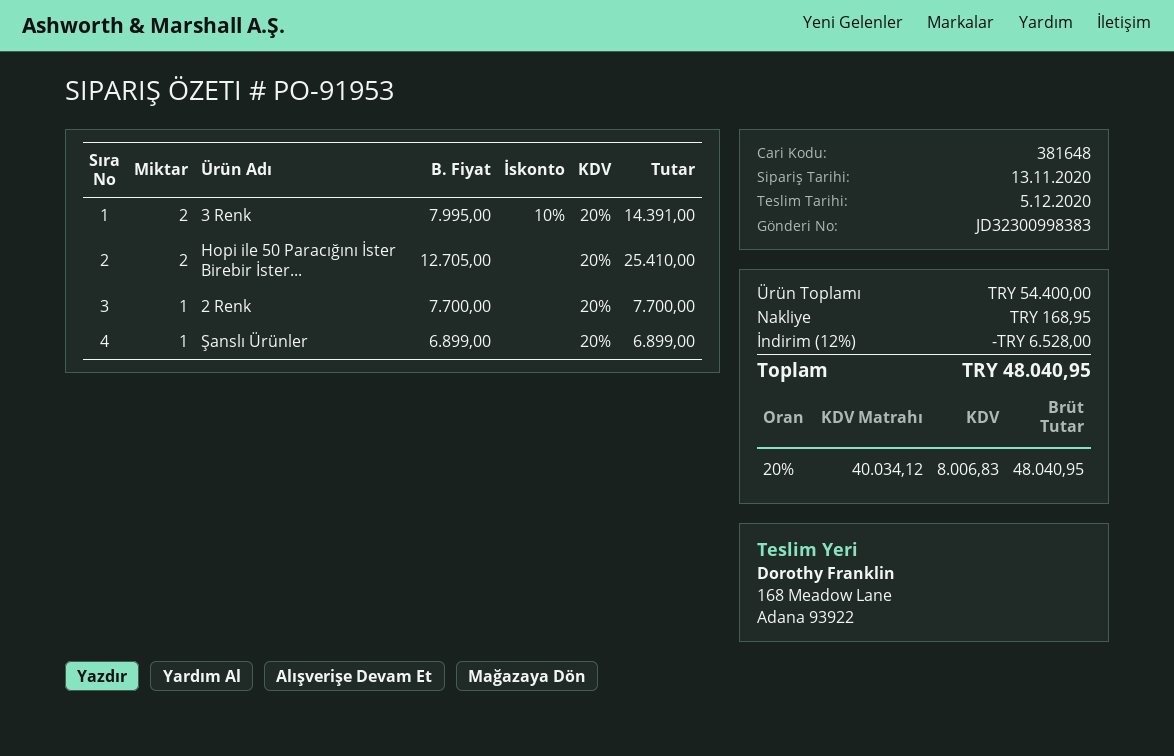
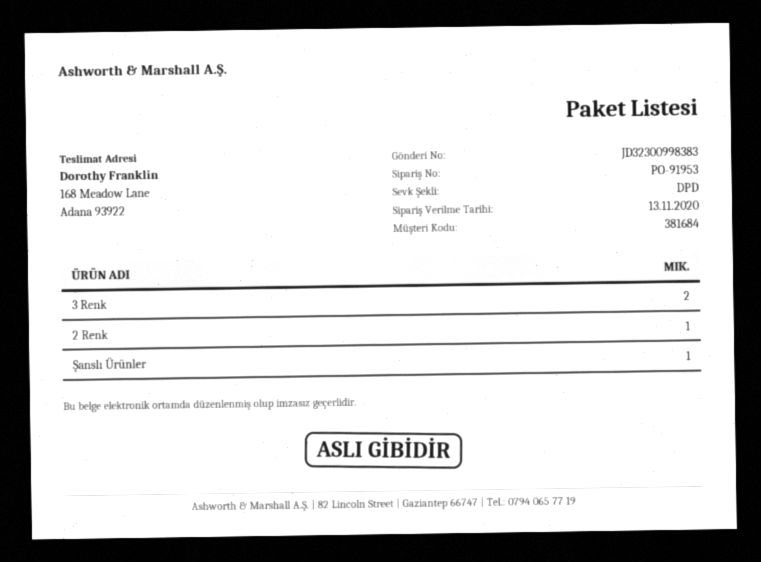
customer number: 381648 -> 381684
Hopi ile 50 Paracığını İster Birebir İster...: 2 -> none

